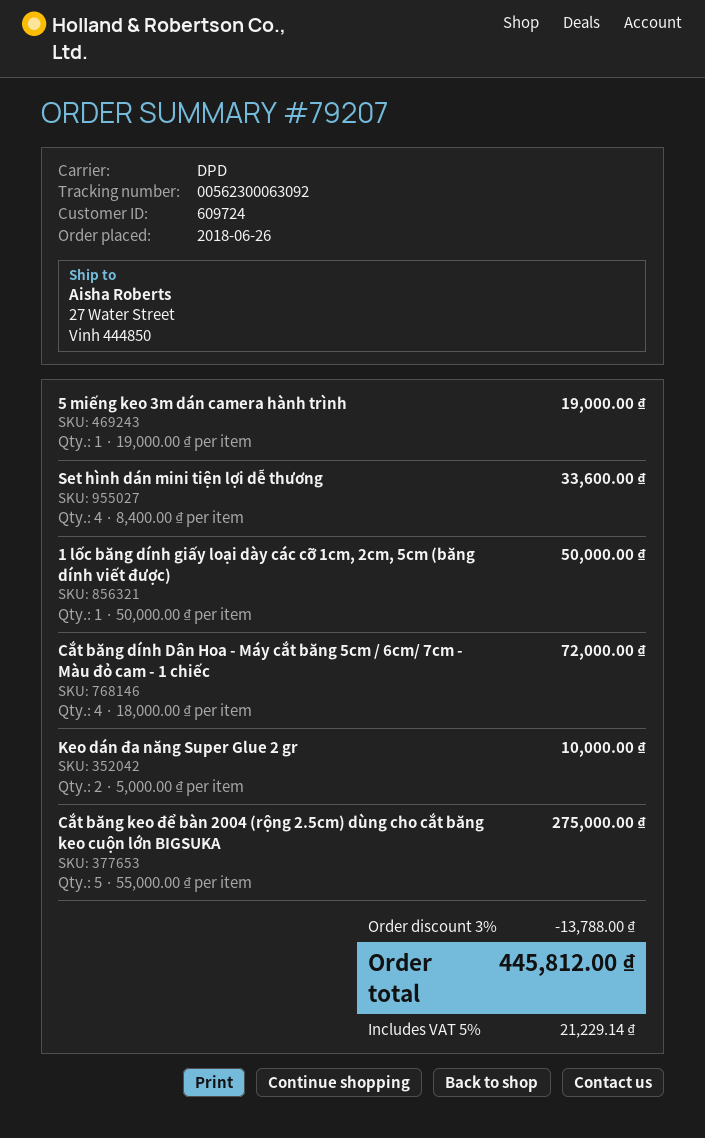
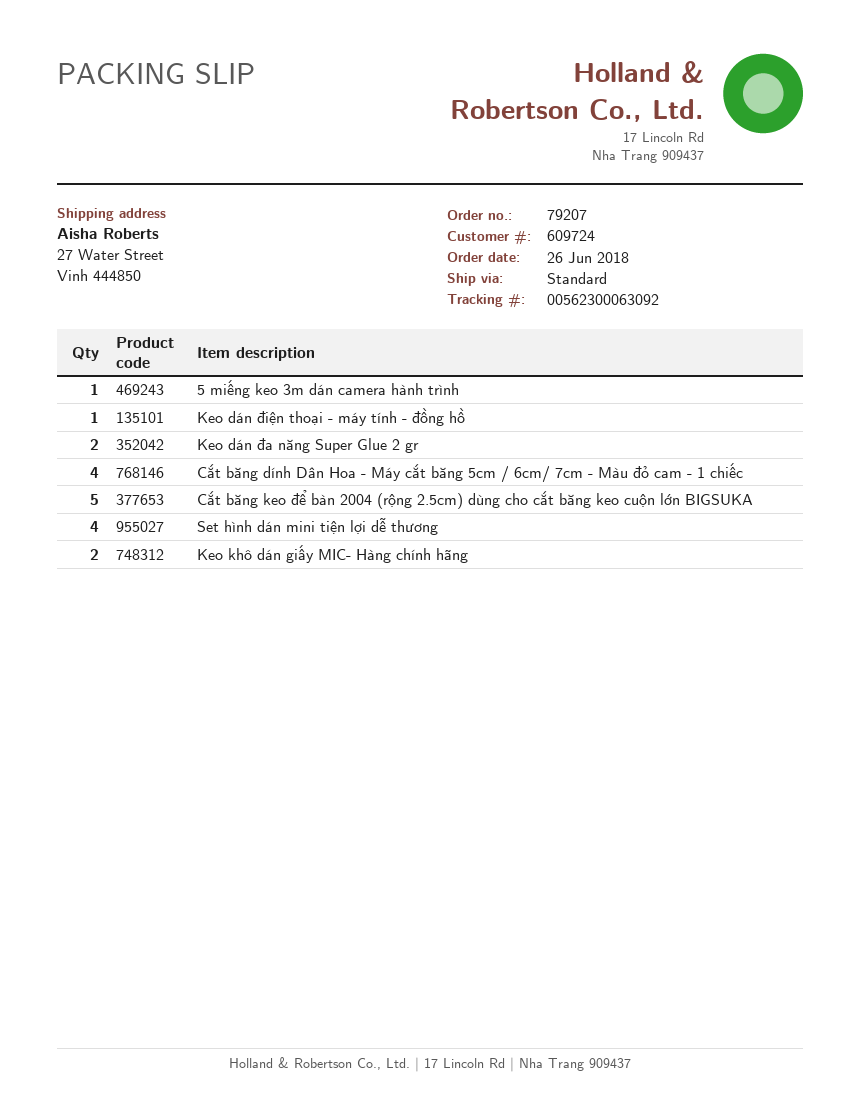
shipping method: DPD -> standard
1 lốc băng dính giấy loại dày các cỡ 1cm, 2cm, 5cm (băng dính viết được): 1 -> none
Keo dán điện thoại - máy tính - đồng hồ: none -> 1
Keo khô dán giấy MIC- Hàng chính hãng: none -> 2

